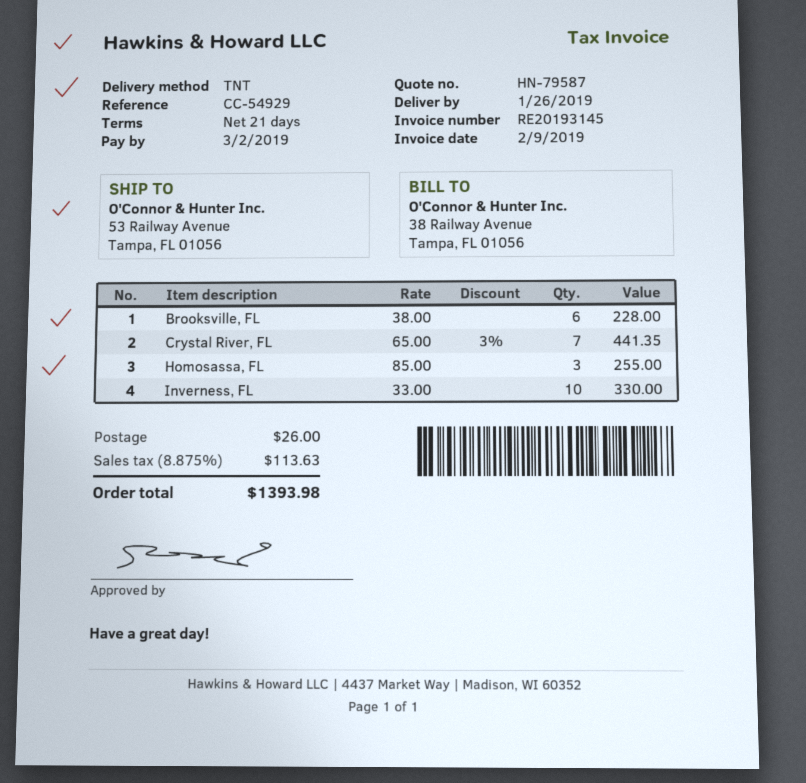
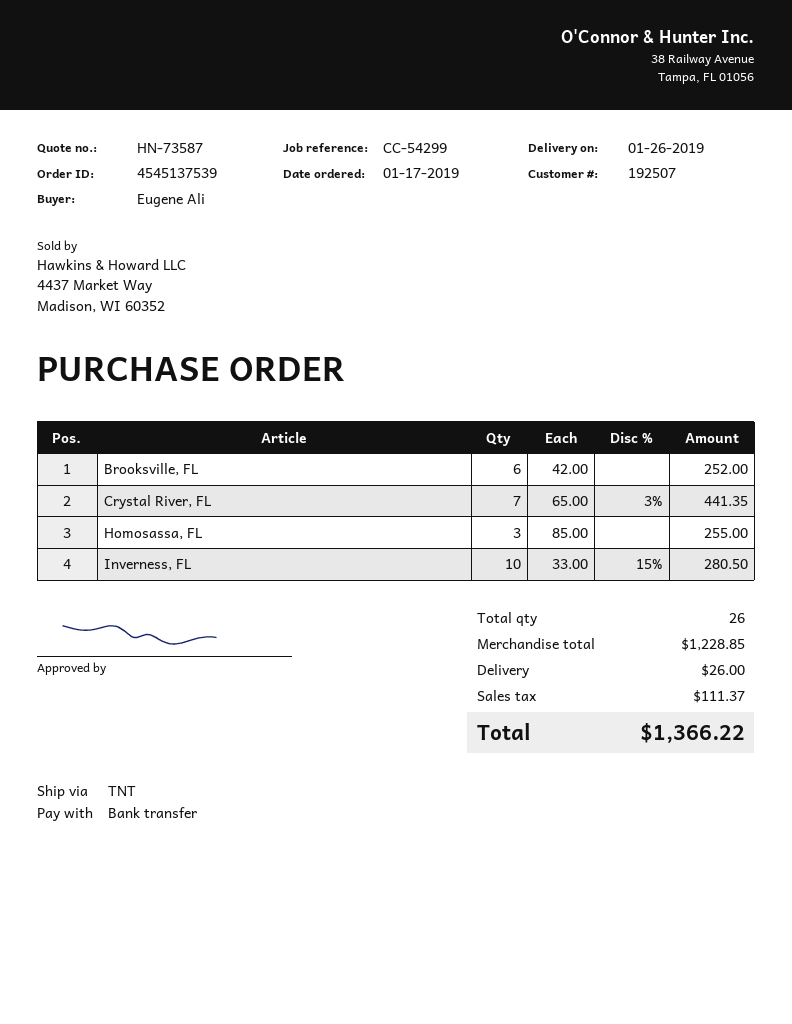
quote number: HN-79587 -> HN-73587
reference: CC-54929 -> CC-54299
Brooksville, FL: 6 x 38.00 = 228.00 -> 6 x 42.00 = 252.00
Inverness, FL: 10 x 33.00 = 330.00 -> 10 x 33.00 - 15% = 280.50
tax: 113.63 -> 111.37
total: 1393.98 -> 1366.22

